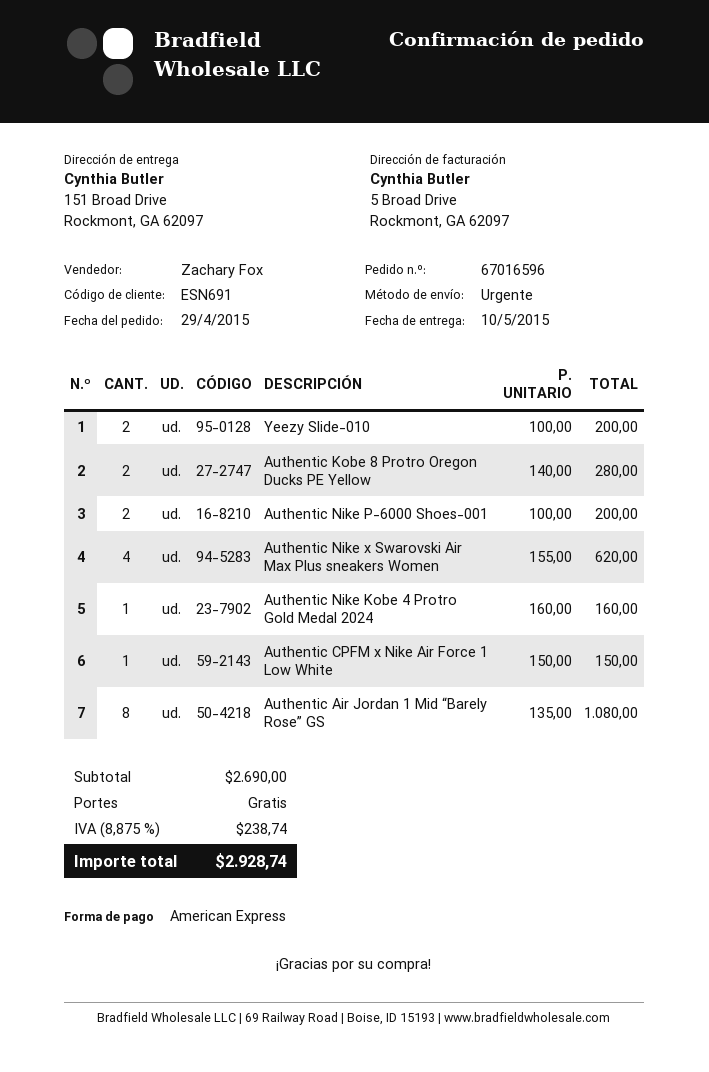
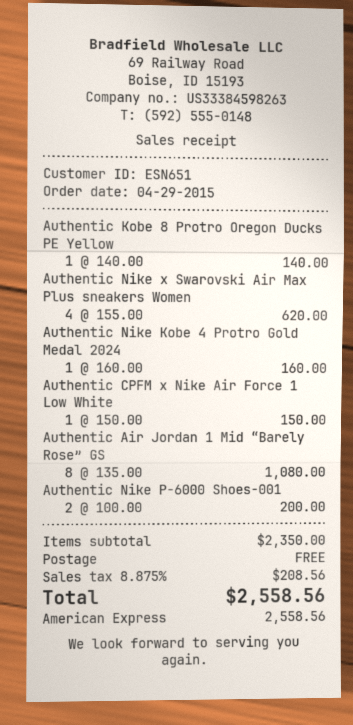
customer number: ESN691 -> ESN651
Yeezy Slide-010: 2 x 100.00 = 200.00 -> none
Authentic Kobe 8 Protro Oregon Ducks PE Yellow: 2 x 140.00 = 280.00 -> 1 x 140.00 = 140.00
subtotal: 2690.00 -> 2350.00
tax: 8.875% = 238.74 -> 8.875% = 208.56
total: 2928.74 -> 2558.56

